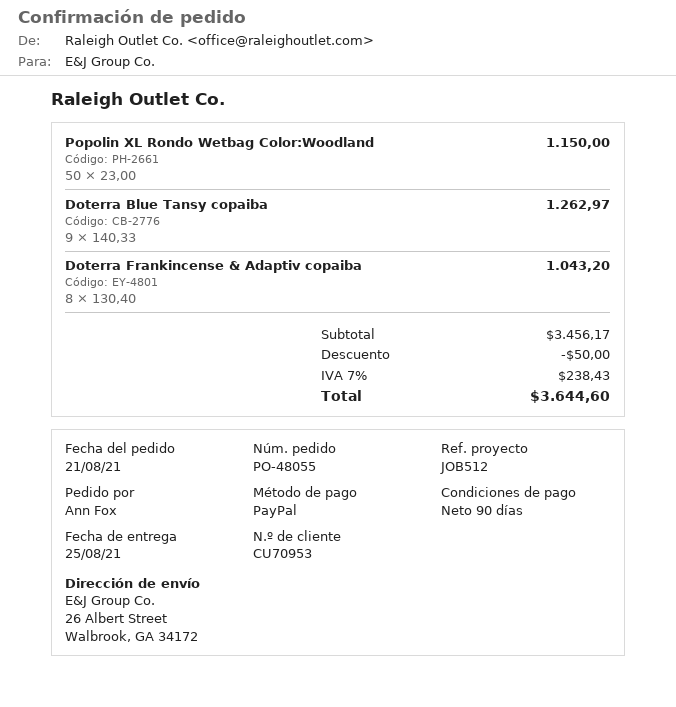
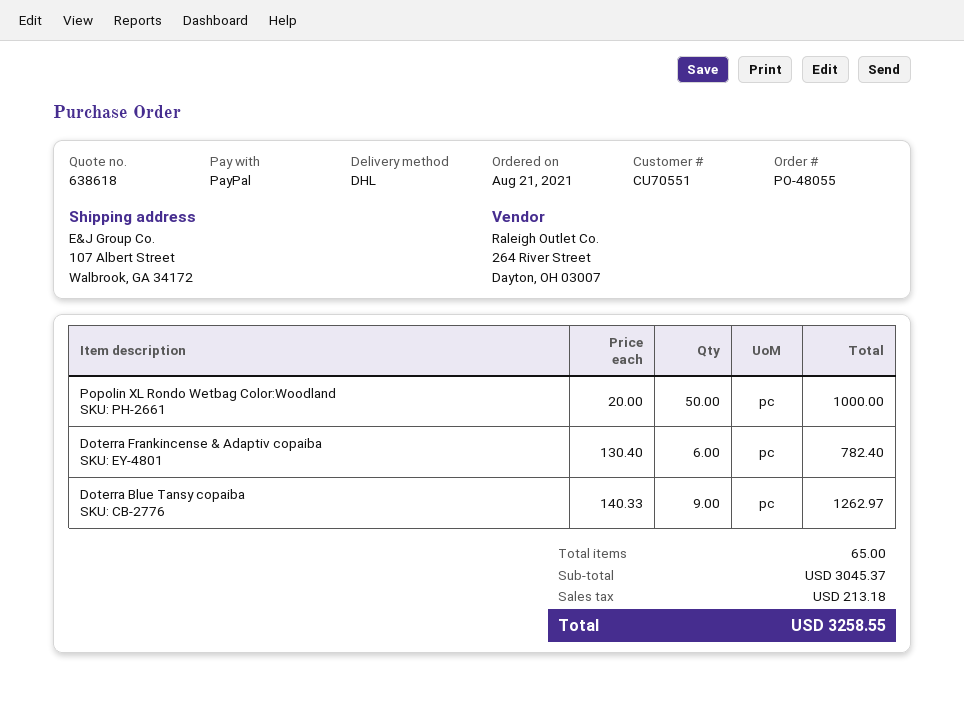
customer number: CU70953 -> CU70551
ship to: 26 Albert Street, Walbrook, GA 34172 -> 107 Albert Street, Walbrook, GA 34172
Popolin XL Rondo Wetbag Color:Woodland: 50 x 23.00 = 1150.00 -> 50 x 20.00 = 1000.00
Doterra Frankincense & Adaptiv copaiba: 8 x 130.40 = 1043.20 -> 6 x 130.40 = 782.40
subtotal: 3456.17 -> 3045.37
discount: 50.00 -> none
tax: 238.43 -> 213.18
total: 3644.60 -> 3258.55

